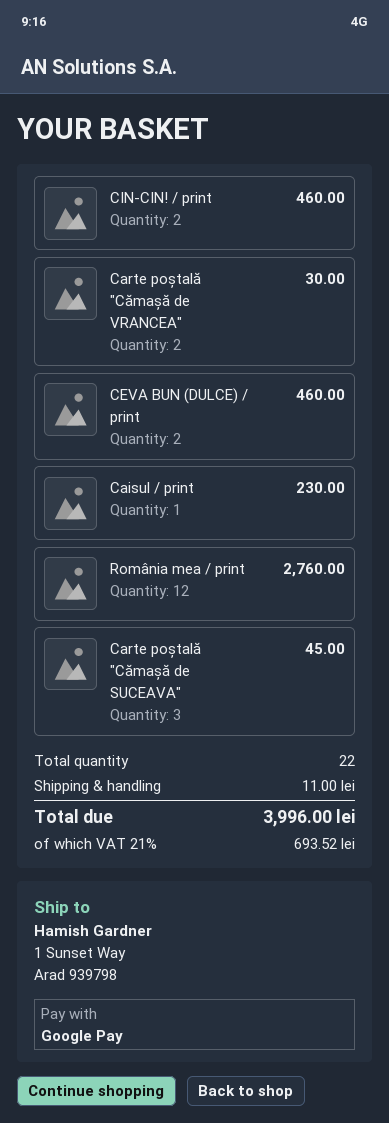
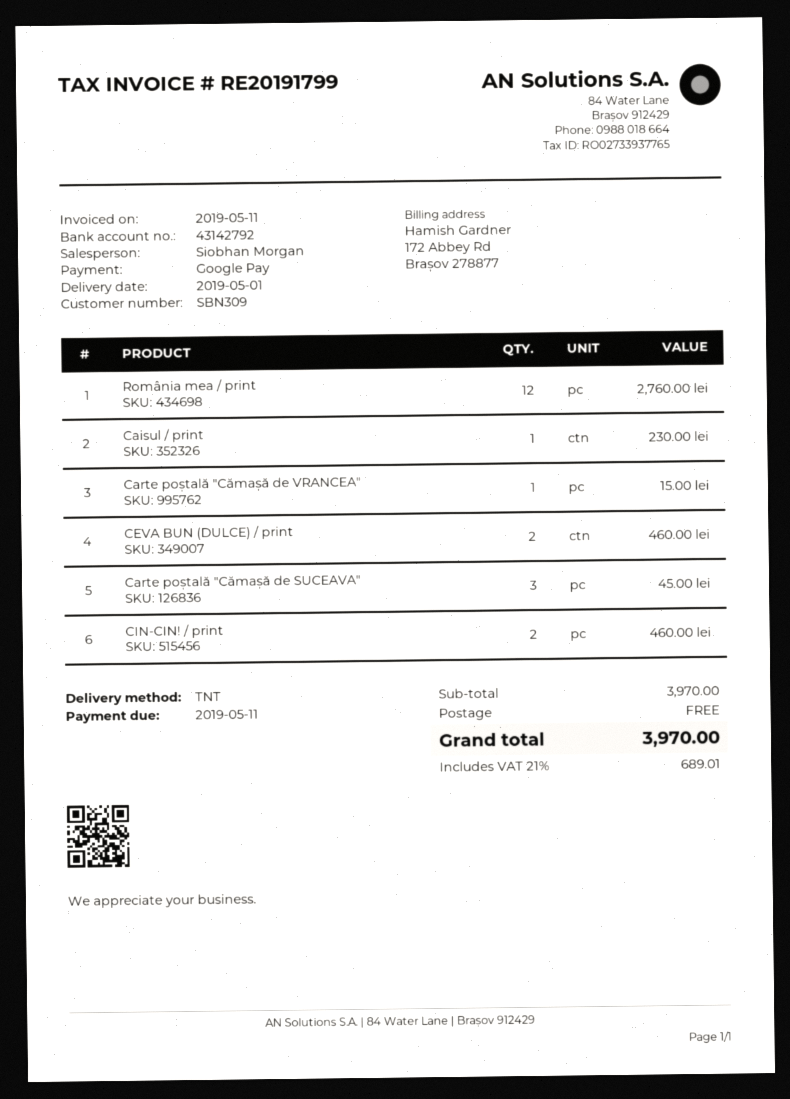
Carte poștală "Cămașă de VRANCEA": 2 for 30.00 -> 1 for 15.00
shipping: 11.00 -> 0.00
tax: 21% = 693.52 -> 21% = 689.01
total: 3996.00 -> 3970.00

